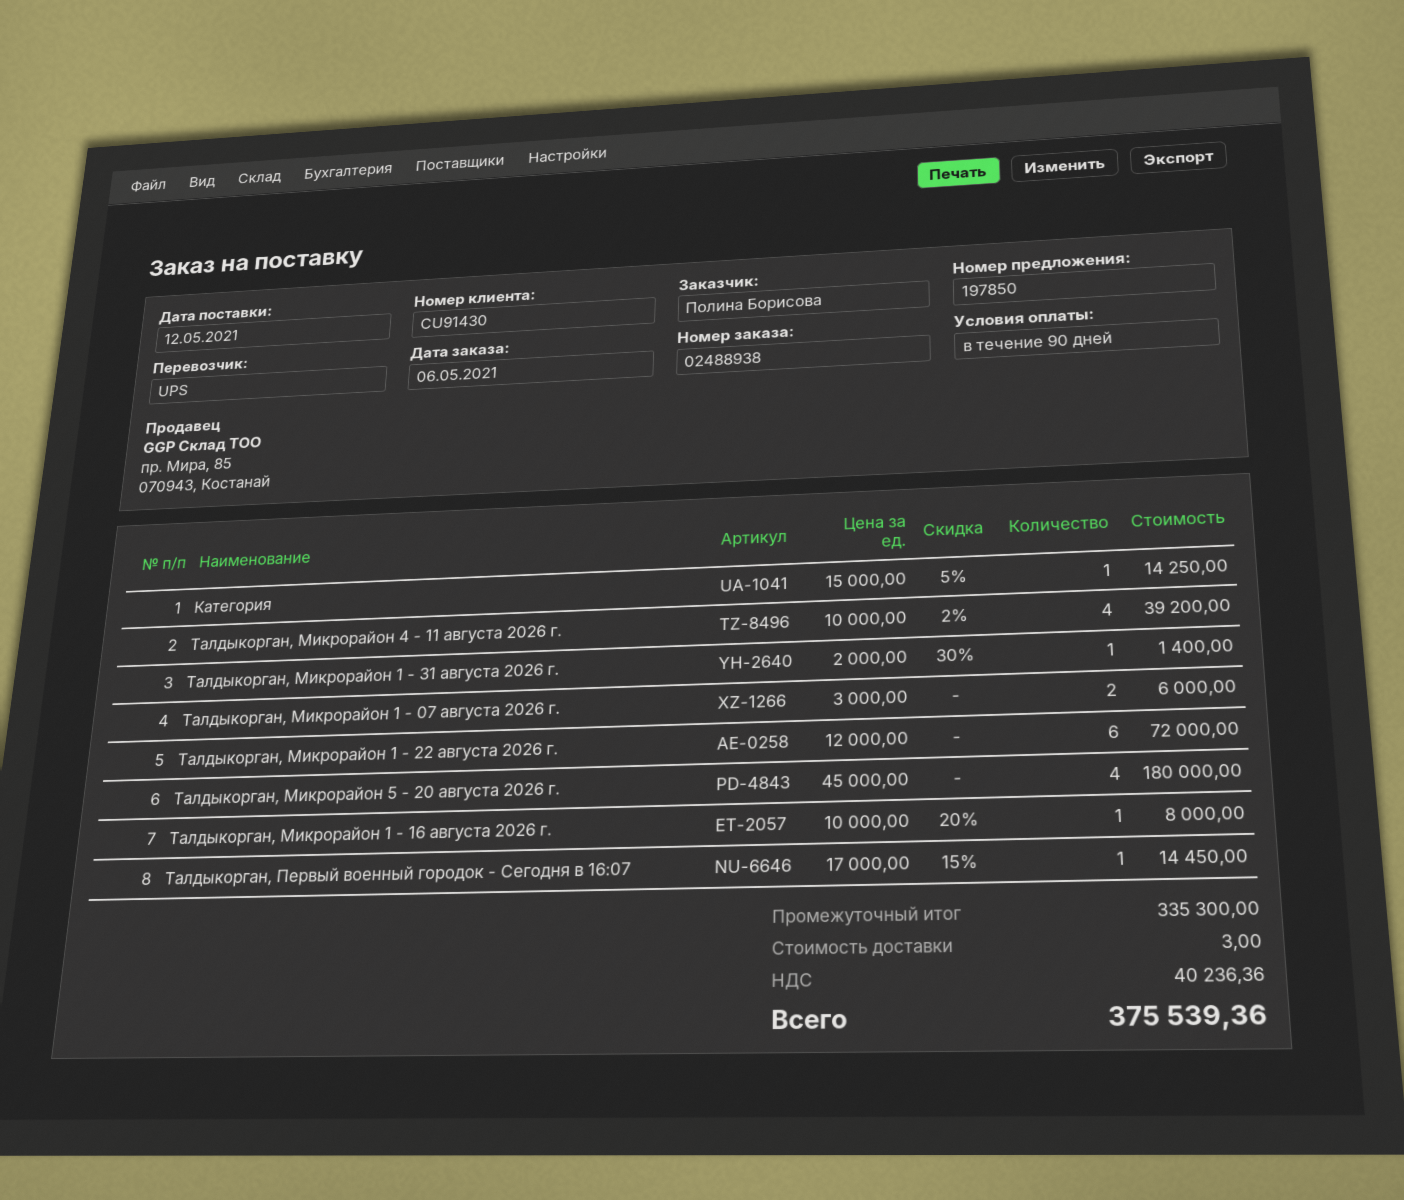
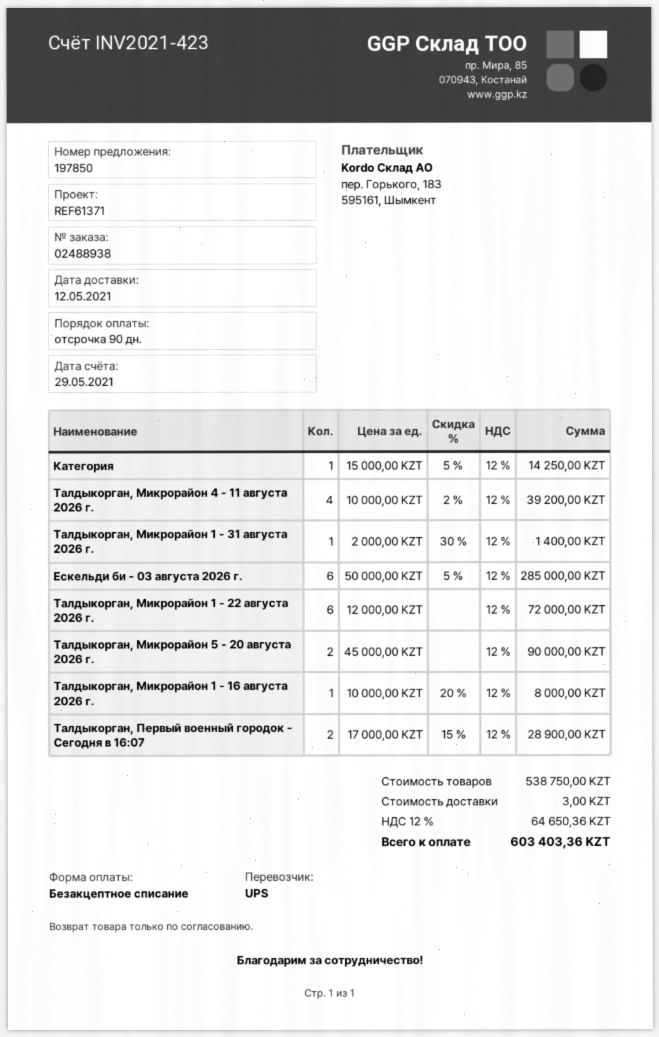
Талдыкорган, Микрорайон 1 - 07 августа 2026 г.: 2 x 3000.00 = 6000.00 -> none
Талдыкорган, Микрорайон 5 - 20 августа 2026 г.: 4 x 45000.00 = 180000.00 -> 2 x 45000.00 = 90000.00
Талдыкорган, Первый военный городок - Сегодня в 16:07: 1 x 17000.00 - 15% = 14450.00 -> 2 x 17000.00 - 15% = 28900.00
Ескельди би - 03 августа 2026 г.: none -> 6 x 50000.00 - 5% = 285000.00
subtotal: 335300.00 -> 538750.00
tax: 40236.36 -> 64650.36
total: 375539.36 -> 603403.36

